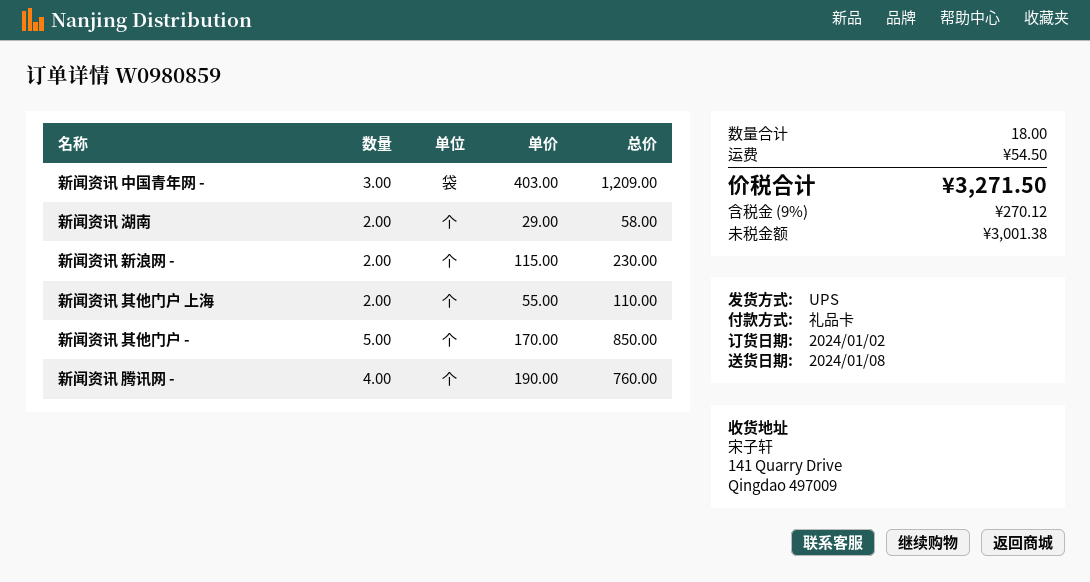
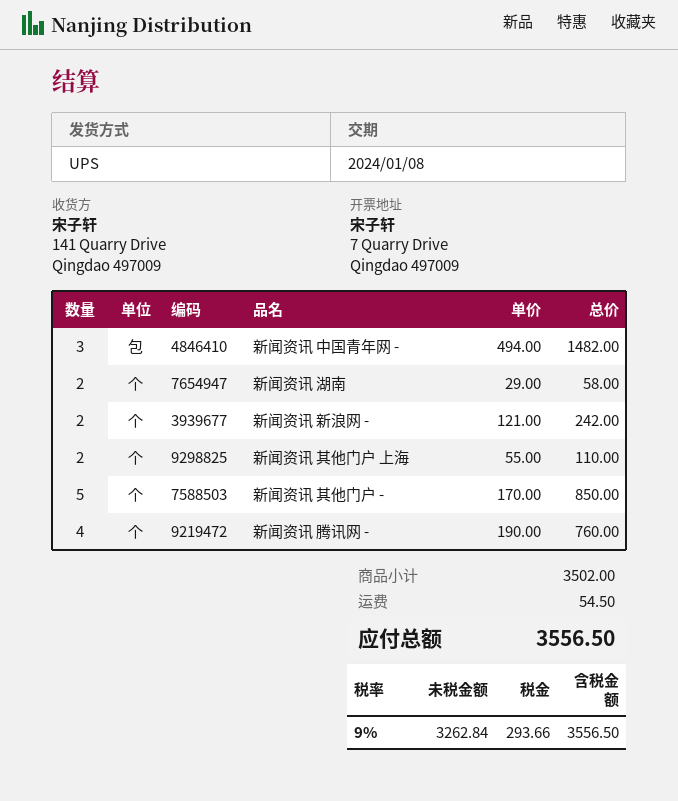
新闻资讯 中国青年网 -: 3 x 403.00 = 1209.00 -> 3 x 494.00 = 1482.00
新闻资讯 新浪网 -: 2 x 115.00 = 230.00 -> 2 x 121.00 = 242.00
net: 3001.38 -> 3262.84
tax: 9% = 270.12 -> 9% = 293.66
total: 3271.50 -> 3556.50

